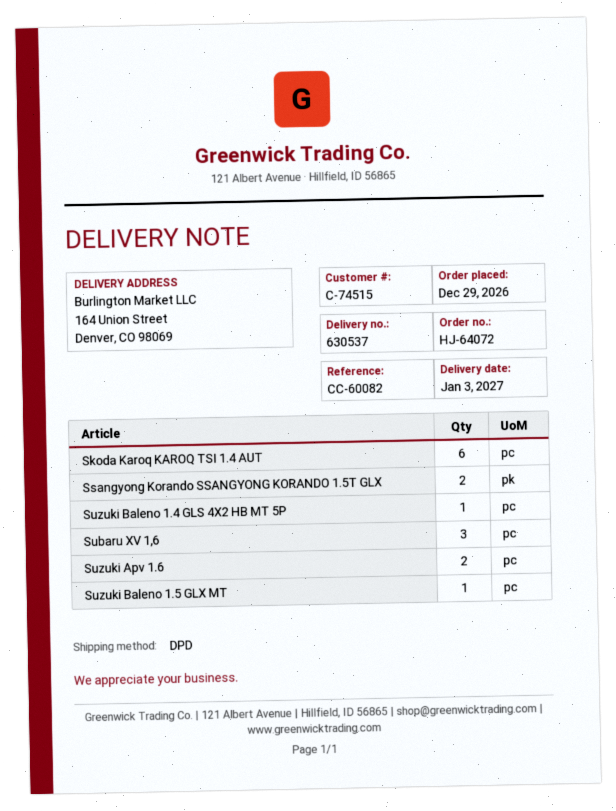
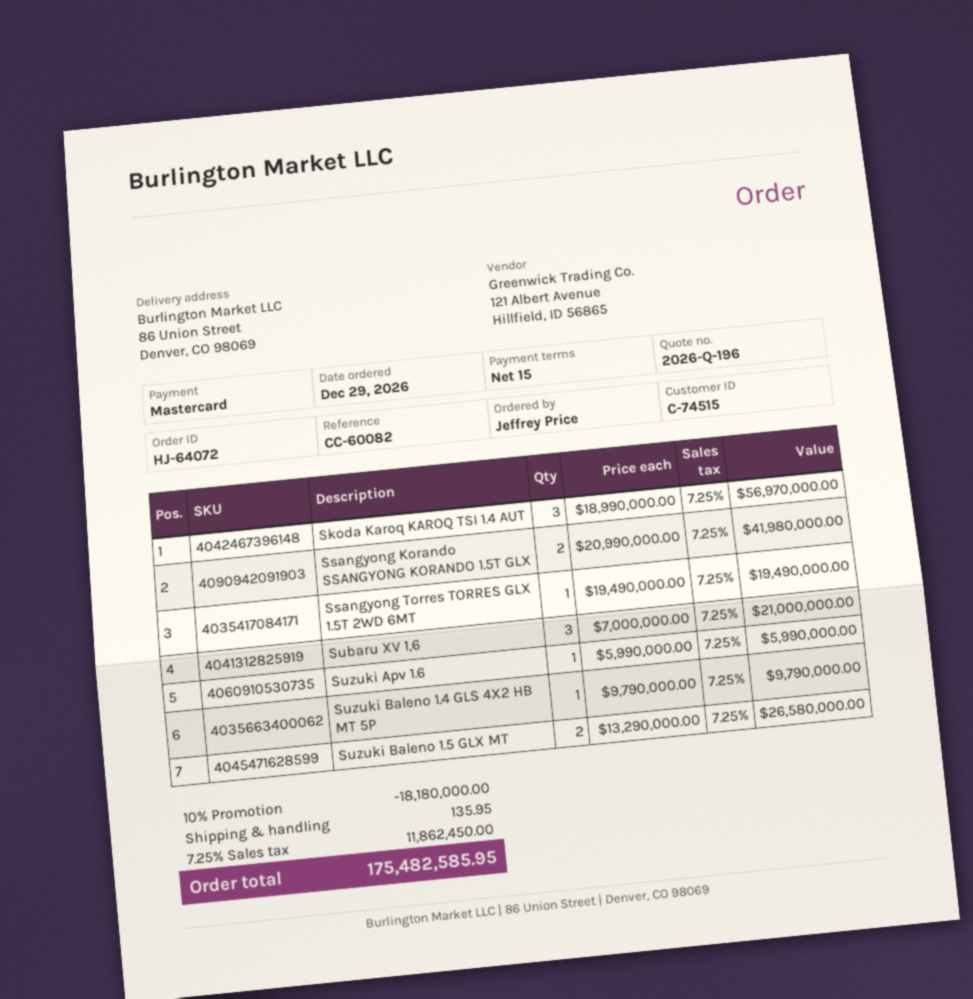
ship to: 164 Union Street, Denver, CO 98069 -> 86 Union Street, Denver, CO 98069
Skoda Karoq KAROQ TSI 1.4 AUT: 6 -> 3
Suzuki Apv 1.6: 2 -> 1
Suzuki Baleno 1.5 GLX MT: 1 -> 2
Ssangyong Torres TORRES GLX 1.5T 2WD 6MT: none -> 1

